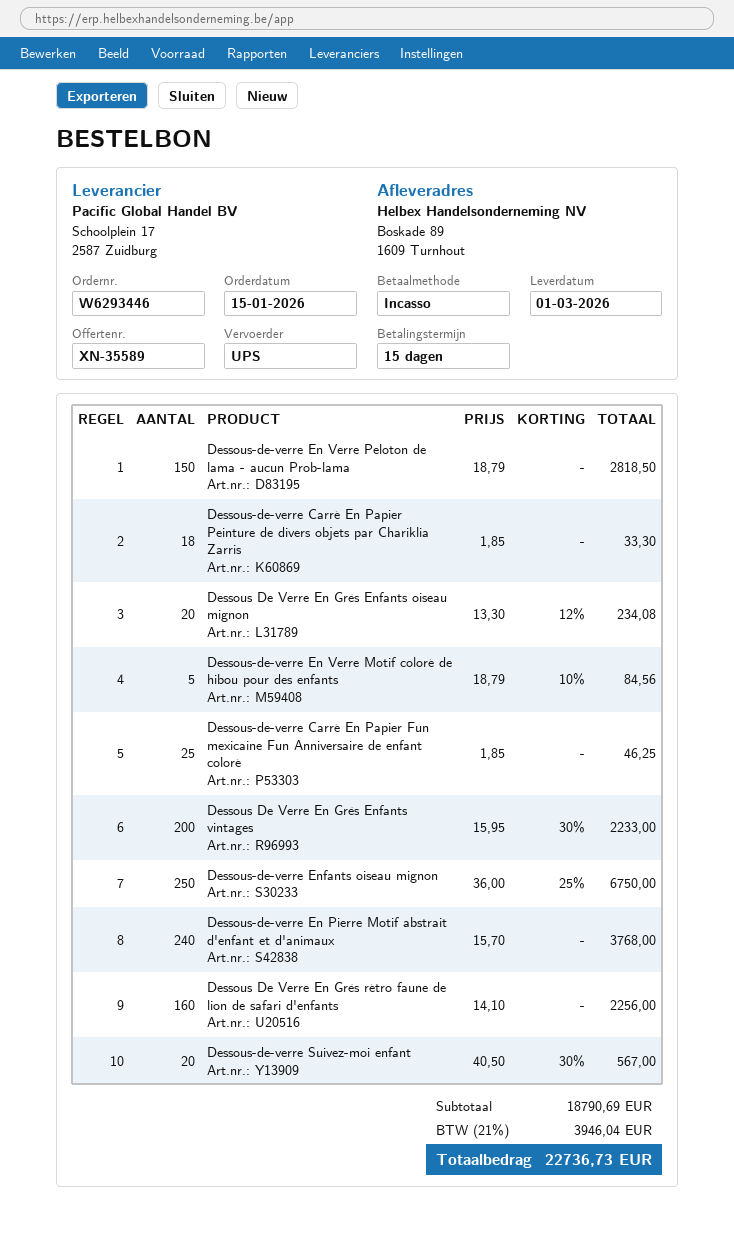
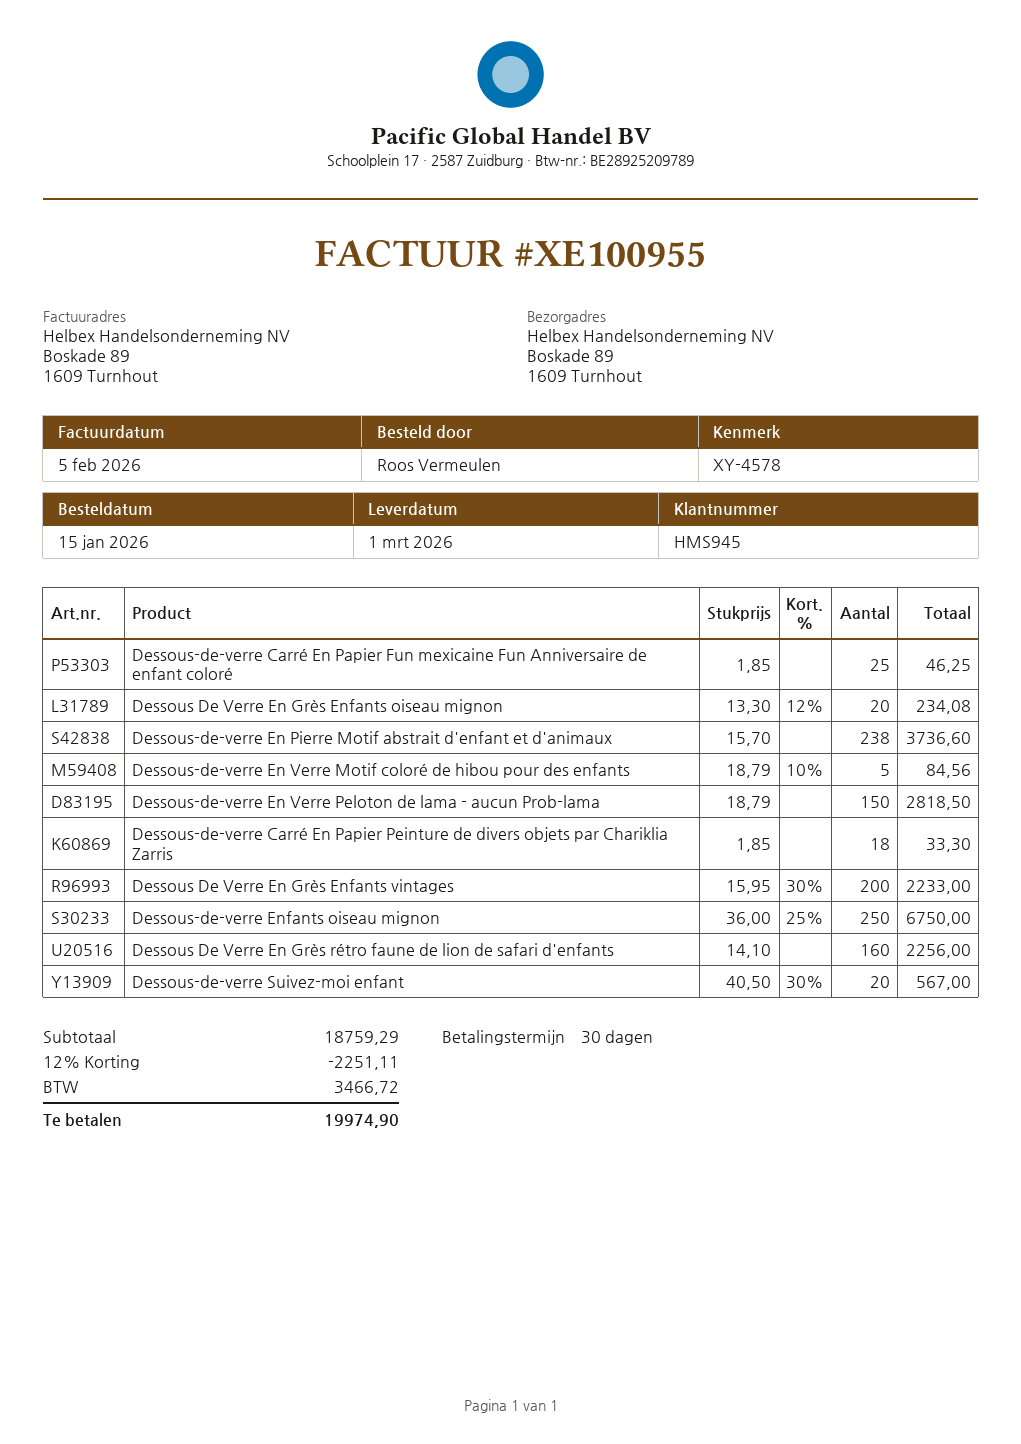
payment terms: 15 days -> 30 days
Dessous-de-verre En Pierre Motif abstrait d'enfant et d'animaux: 240 x 15.70 = 3768.00 -> 238 x 15.70 = 3736.60
subtotal: 18790.69 -> 18759.29
discount: none -> 12% = 2251.11
tax: 3946.04 -> 3466.72
total: 22736.73 -> 19974.90

